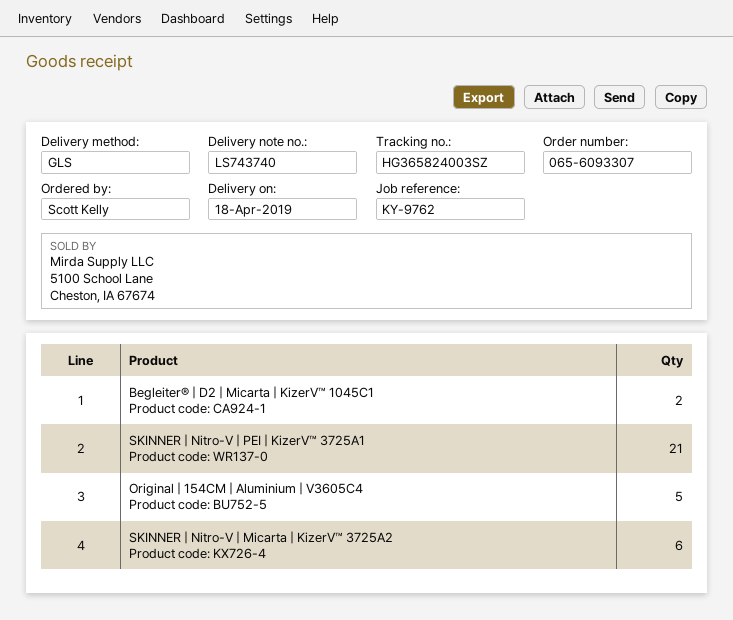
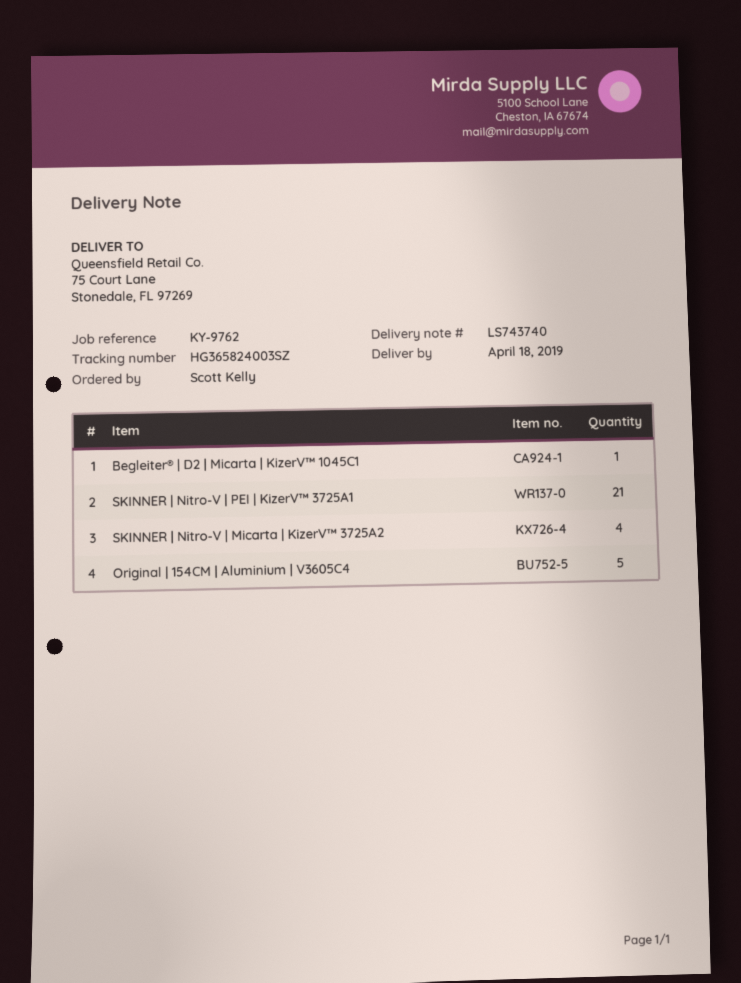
Begleiter® | D2 | Micarta | KizerV™ 1045C1: 2 -> 1
SKINNER | Nitro-V | Micarta | KizerV™ 3725A2: 6 -> 4

